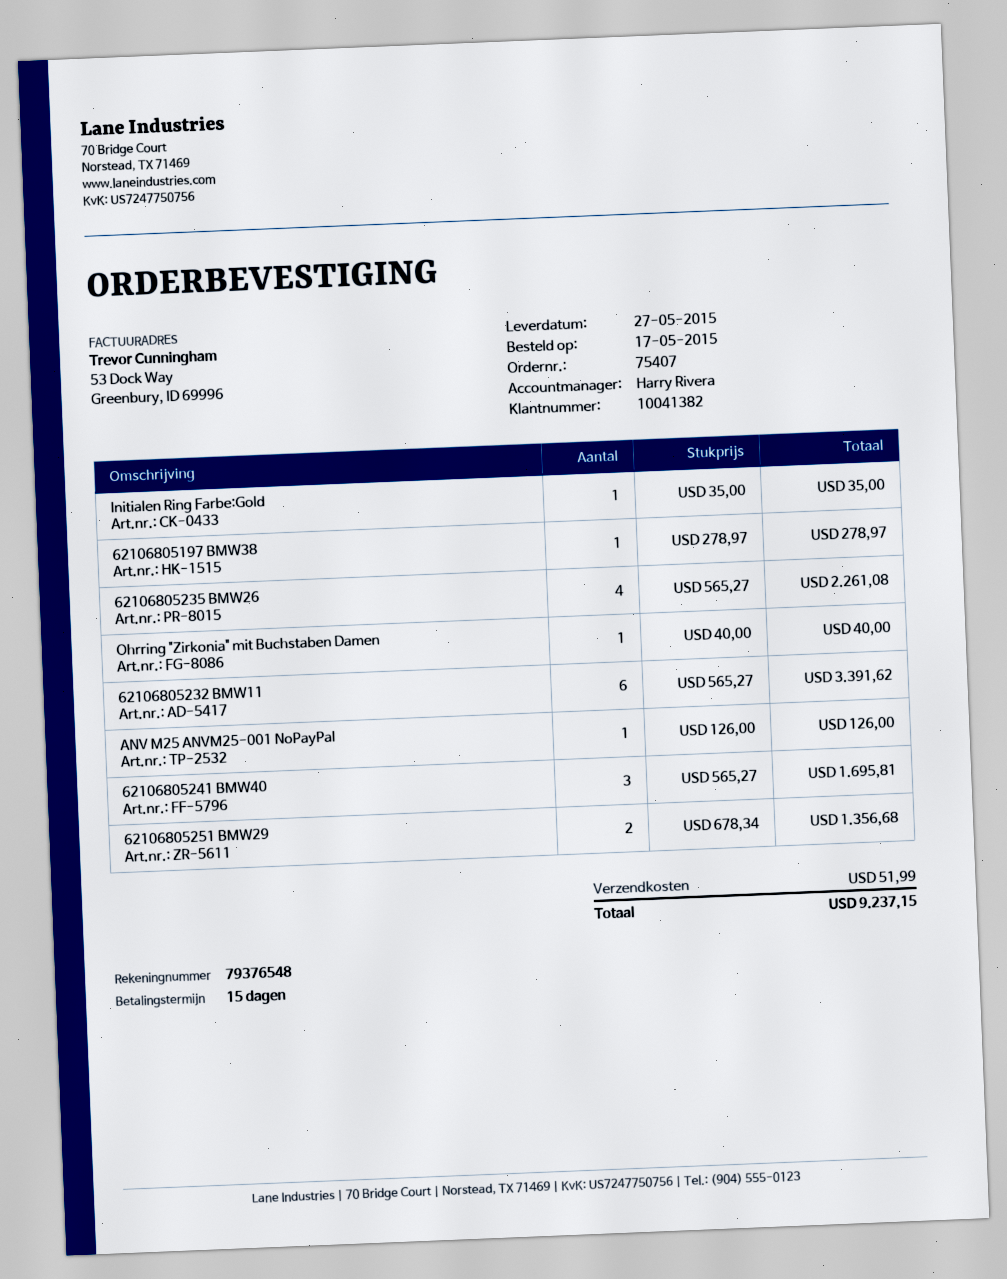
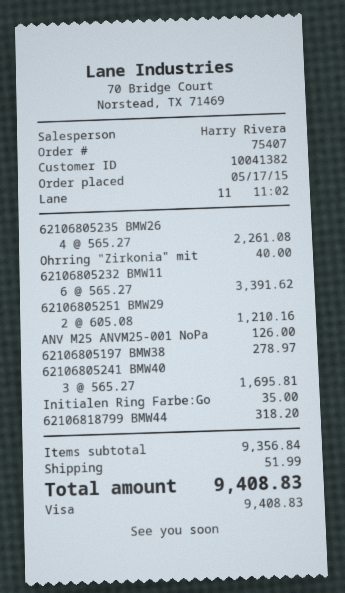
62106805251 BMW29: 2 x 678.34 = 1356.68 -> 2 x 605.08 = 1210.16
62106818799 BMW44: none -> 1 x 318.20 = 318.20
total: 9237.15 -> 9408.83

